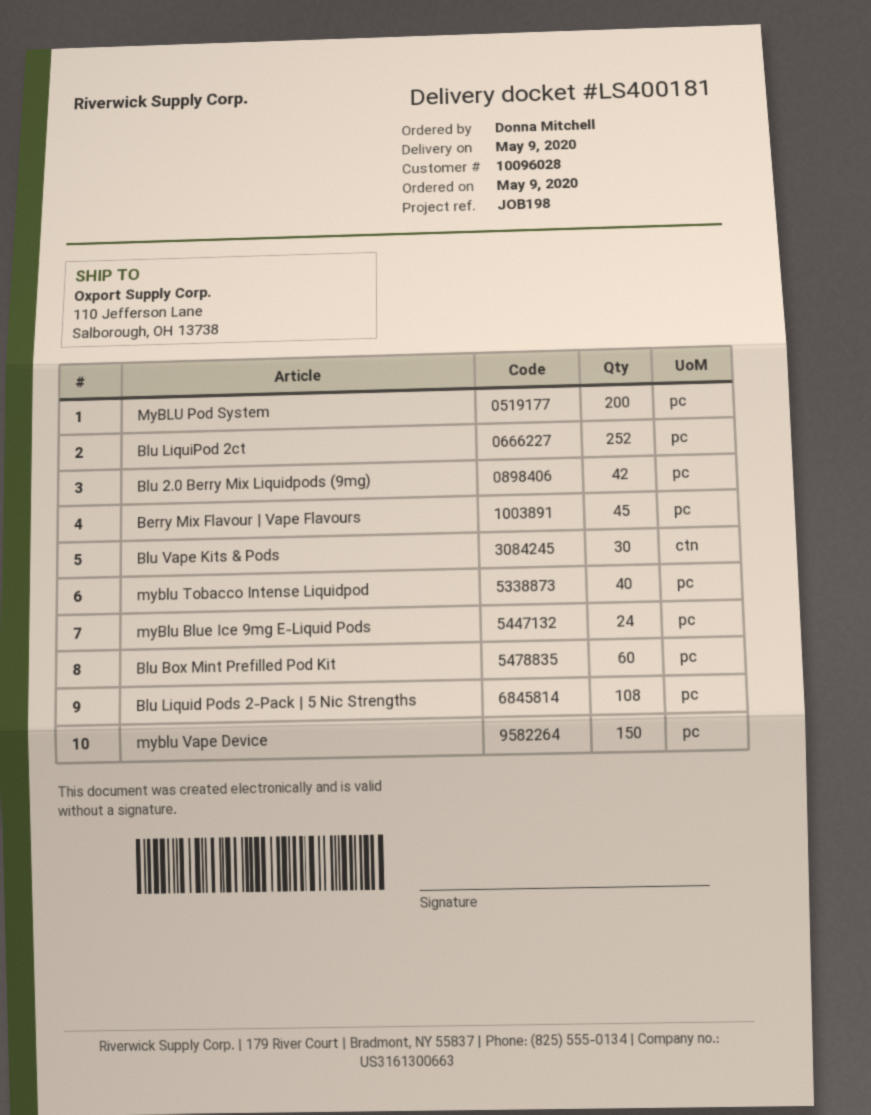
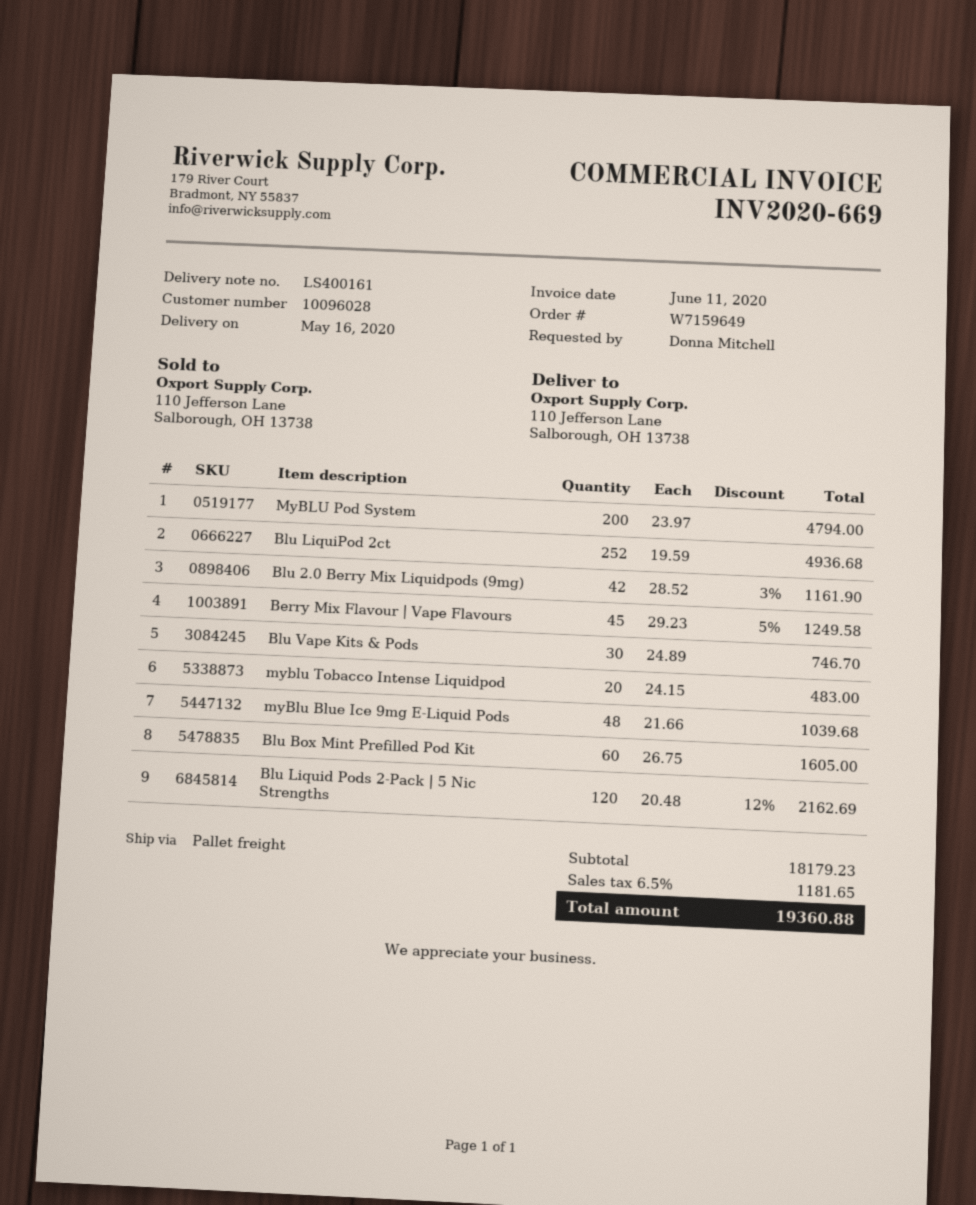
delivery note number: LS400181 -> LS400161
delivery date: 2020-05-09 -> 2020-05-16
myblu Tobacco Intense Liquidpod: 40 -> 20
myBlu Blue Ice 9mg E-Liquid Pods: 24 -> 48
Blu Liquid Pods 2-Pack | 5 Nic Strengths: 108 -> 120
myblu Vape Device: 150 -> none

